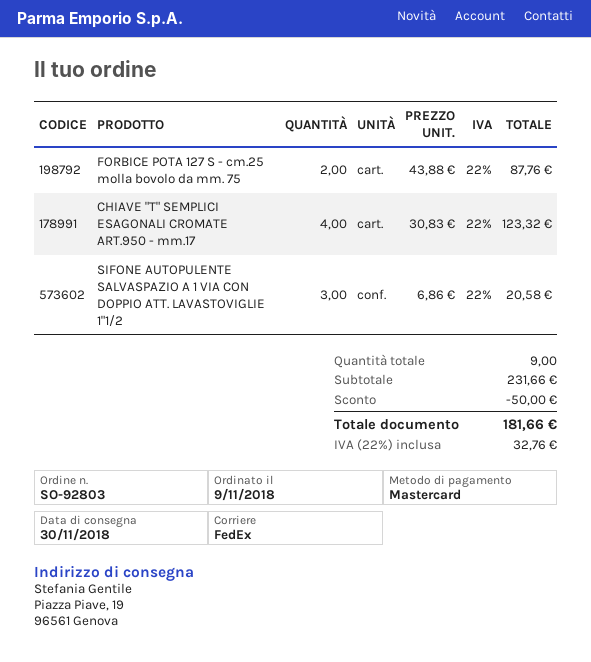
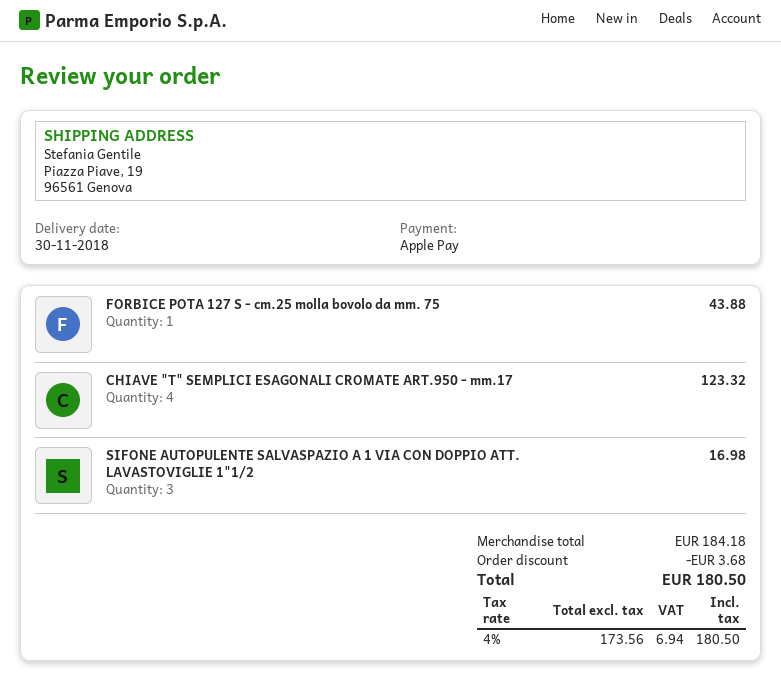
payment method: Mastercard -> Apple Pay
FORBICE POTA 127 S - cm.25 molla bovolo da mm. 75: 2 for 87.76 -> 1 for 43.88
SIFONE AUTOPULENTE SALVASPAZIO A 1 VIA CON DOPPIO ATT. LAVASTOVIGLIE 1"1/2: 3 for 20.58 -> 3 for 16.98
subtotal: 231.66 -> 184.18
discount: 50.00 -> 3.68
tax: 22% = 32.76 -> 4% = 6.94
total: 181.66 -> 180.50

